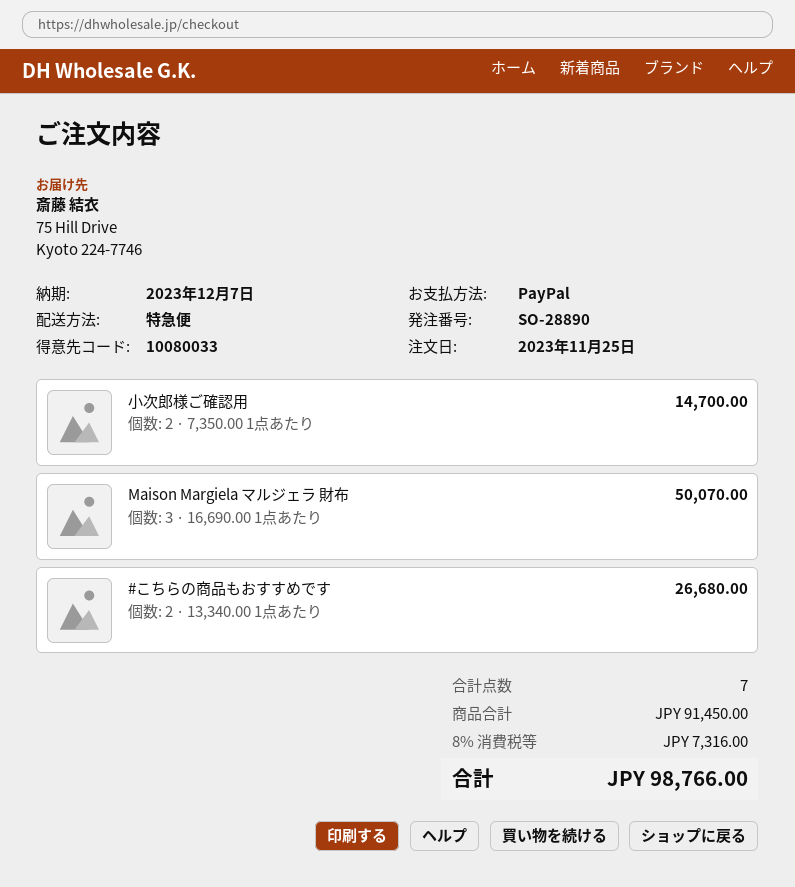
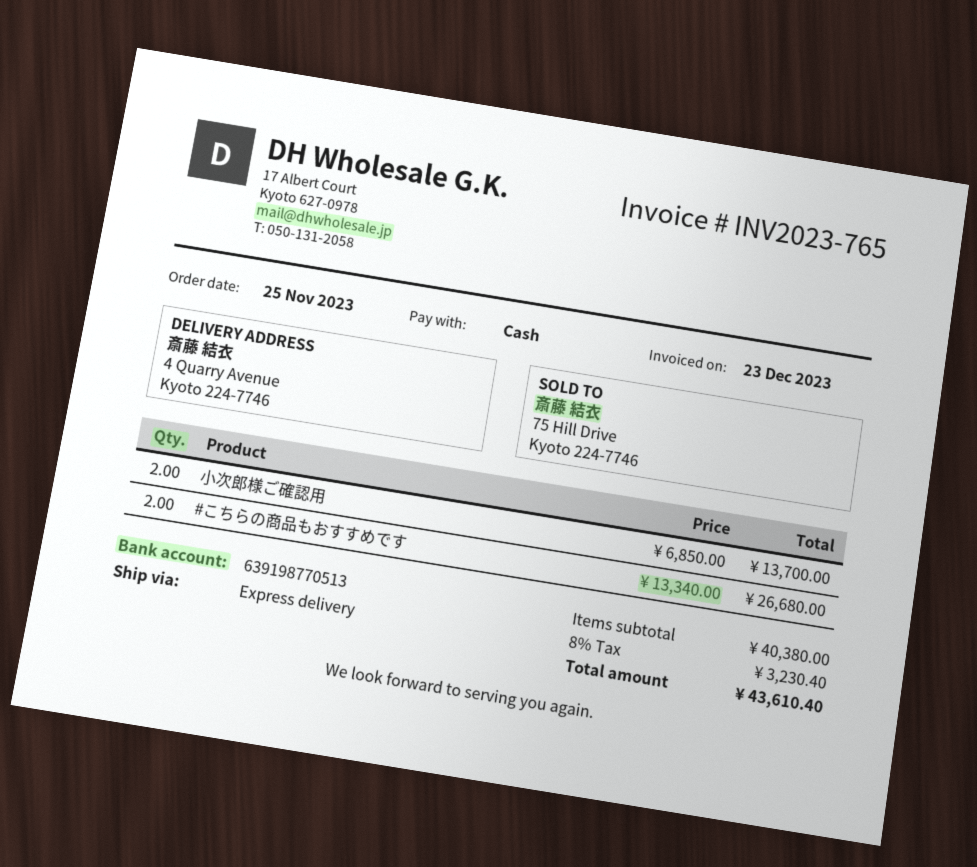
payment method: PayPal -> cash
ship to: 75 Hill Drive, Kyoto 224-7746 -> 4 Quarry Avenue, Kyoto 224-7746
小次郎様ご確認用: 2 x 7350.00 = 14700.00 -> 2 x 6850.00 = 13700.00
Maison Margiela マルジェラ 財布: 3 x 16690.00 = 50070.00 -> none
subtotal: 91450.00 -> 40380.00
tax: 8% = 7316.00 -> 8% = 3230.40
total: 98766.00 -> 43610.40

